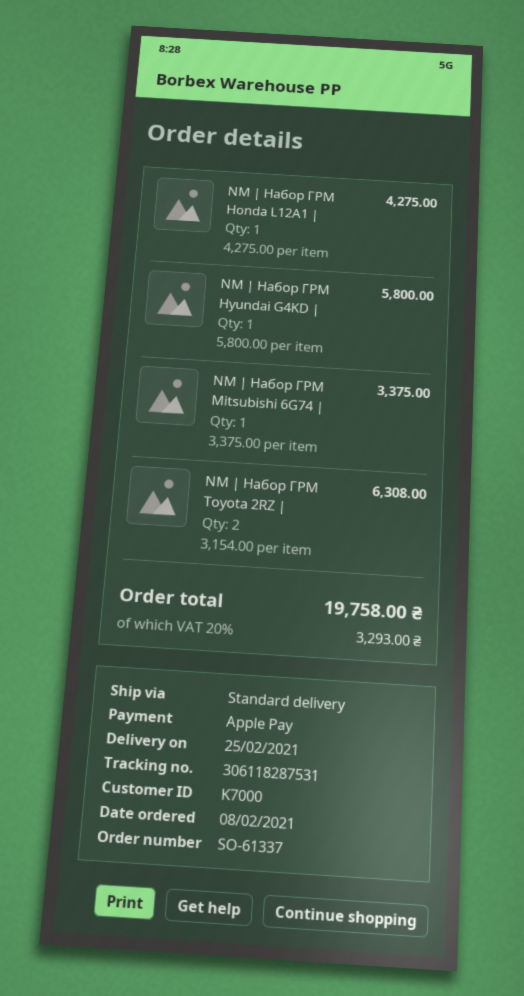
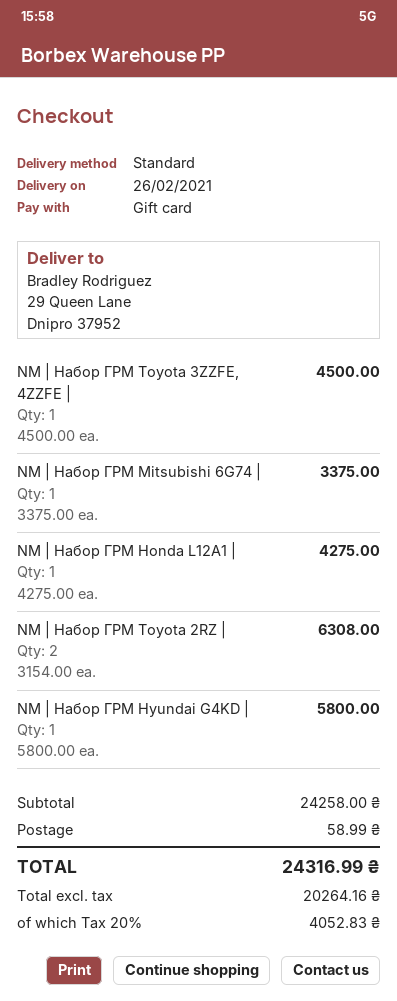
delivery date: 2021-02-25 -> 2021-02-26
payment method: Apple Pay -> gift card
NM | Набор ГРМ Toyota 3ZZFE, 4ZZFE |: none -> 1 x 4500.00 = 4500.00
shipping: none -> 58.99
tax: 20% = 3293.00 -> 20% = 4052.83
total: 19758.00 -> 24316.99

